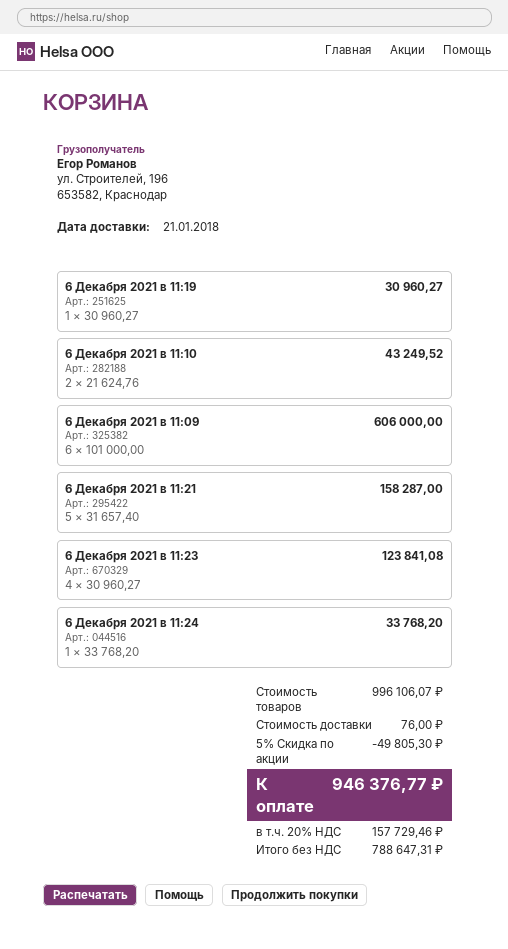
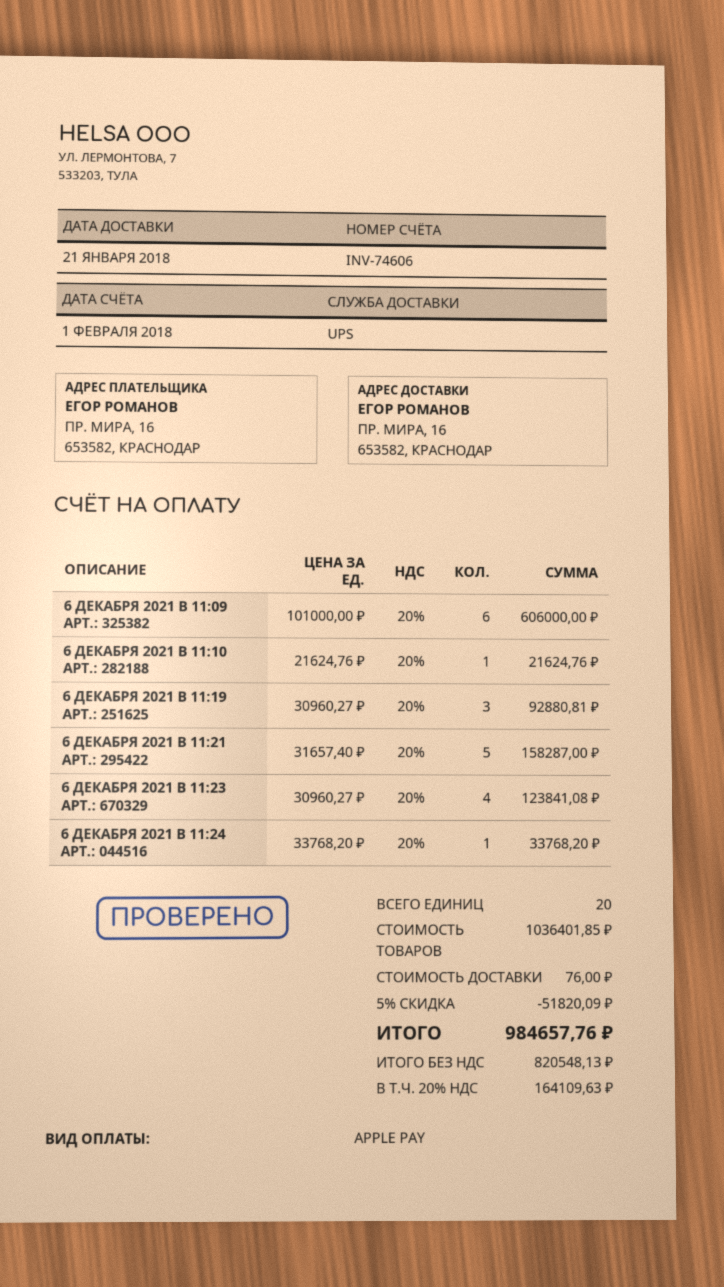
ship to: ул. Строителей, 196, 653582, Краснодар -> ПР. МИРА, 16, 653582, КРАСНОДАР
6 Декабря 2021 в 11:19: 1 x 30960.27 = 30960.27 -> 3 x 30960.27 = 92880.81
6 Декабря 2021 в 11:10: 2 x 21624.76 = 43249.52 -> 1 x 21624.76 = 21624.76
subtotal: 996106.07 -> 1036401.85
discount: 5% = 49805.30 -> 5% = 51820.09
net: 788647.31 -> 820548.13
tax: 20% = 157729.46 -> 20% = 164109.63
total: 946376.77 -> 984657.76

